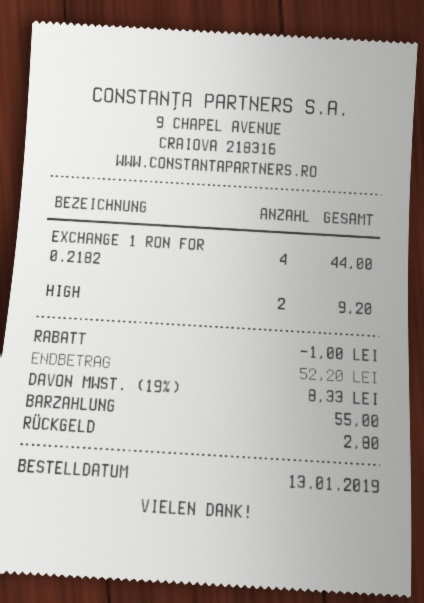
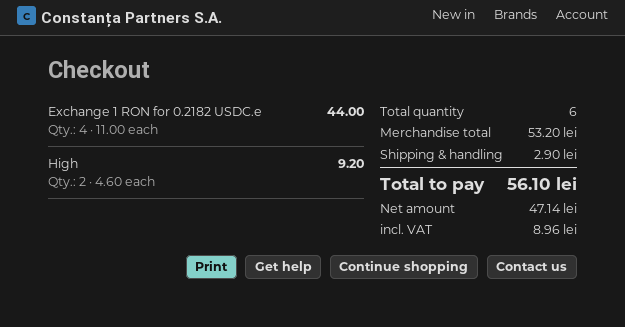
discount: 1.00 -> none
shipping: none -> 2.90
tax: 8.33 -> 8.96
total: 52.20 -> 56.10

